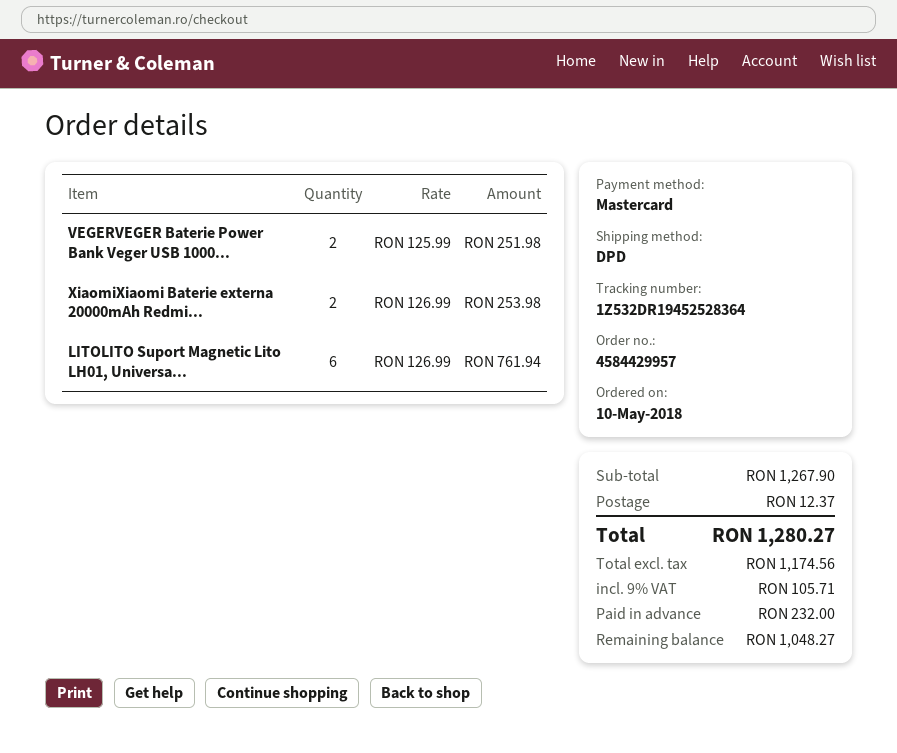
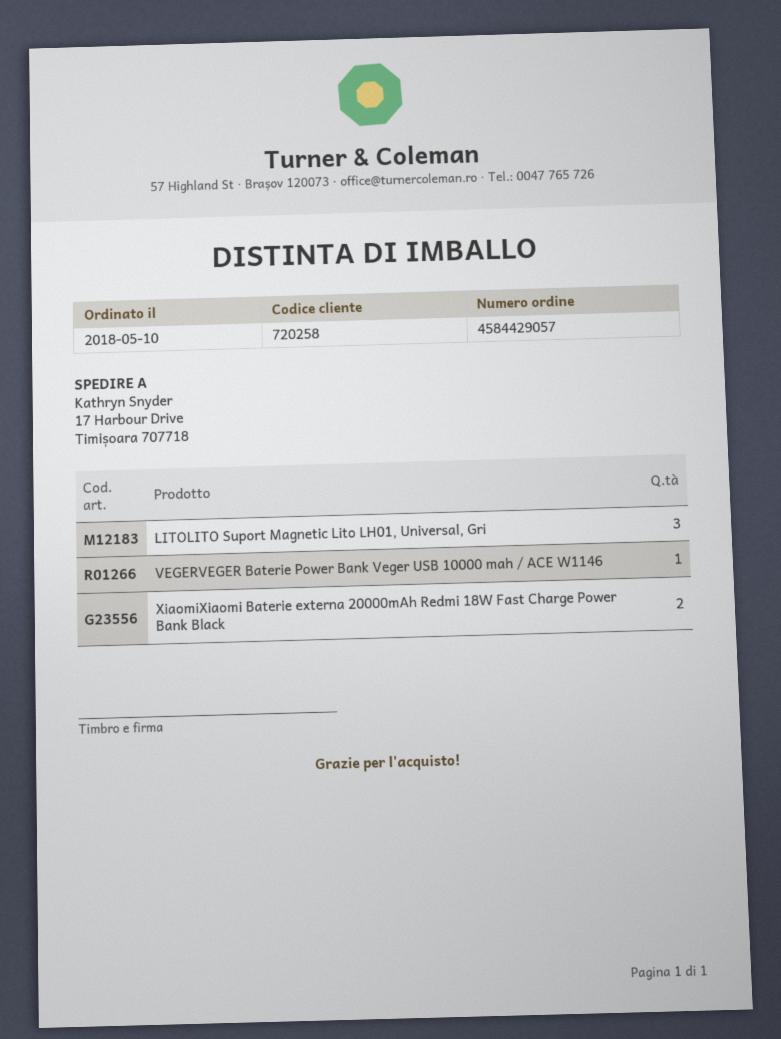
order number: 4584429957 -> 4584429057
VEGERVEGER Baterie Power Bank Veger USB 1000...: 2 -> 1
LITOLITO Suport Magnetic Lito LH01, Universa...: 6 -> 3

